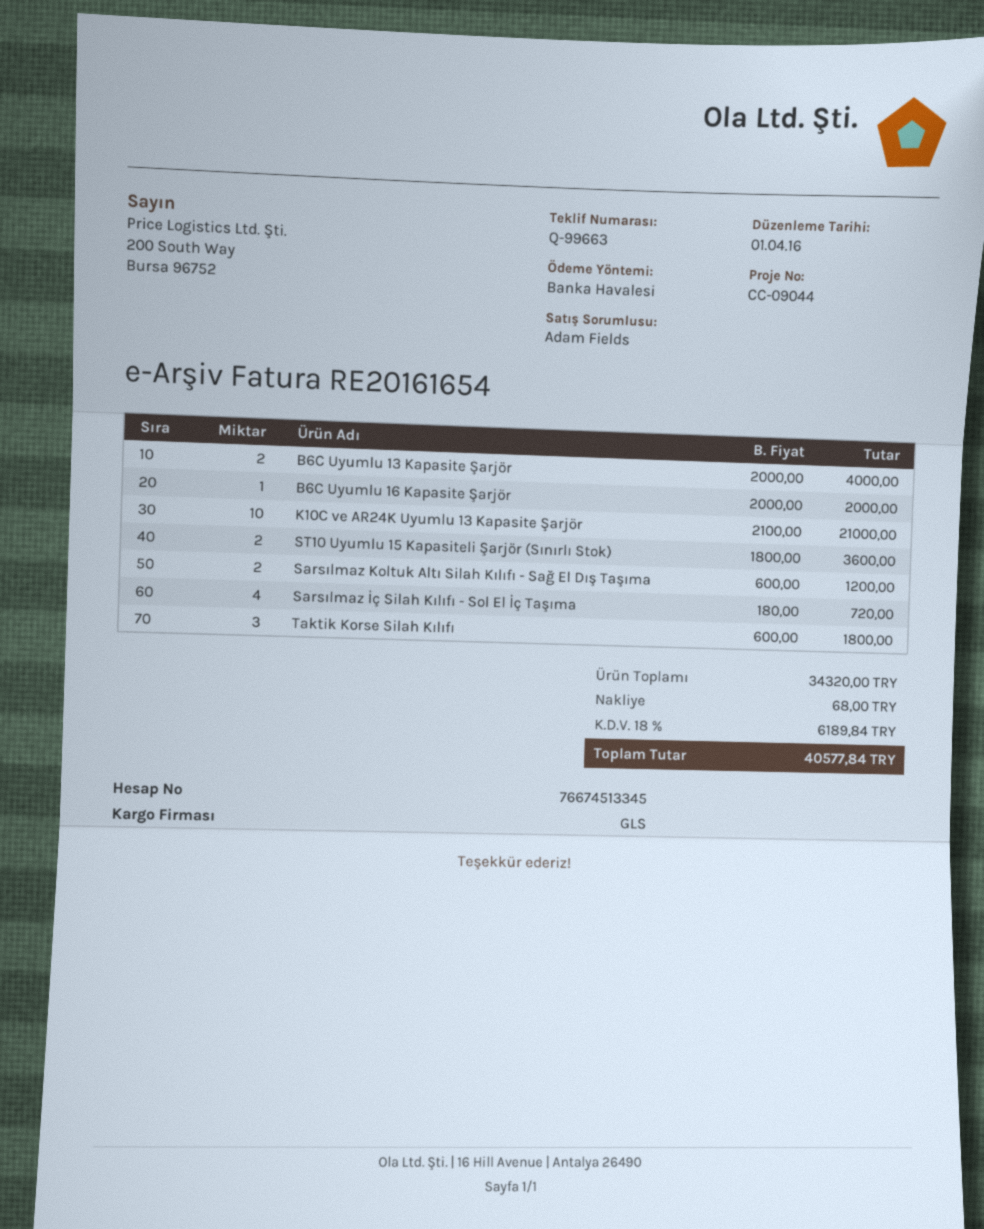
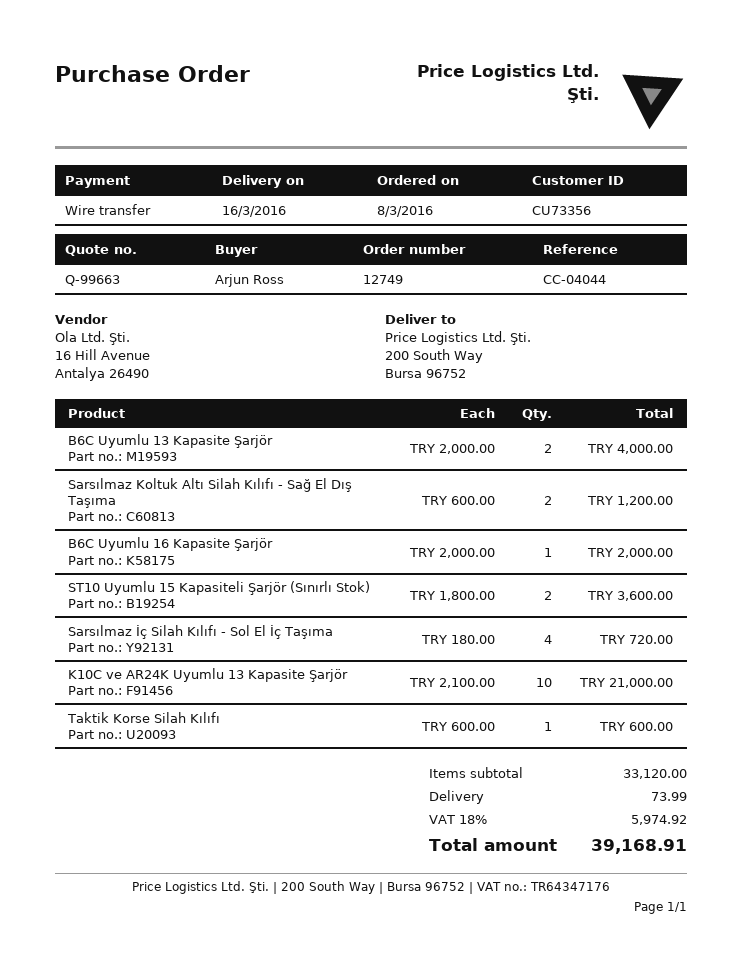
reference: CC-09044 -> CC-04044
Taktik Korse Silah Kılıfı: 3 x 600.00 = 1800.00 -> 1 x 600.00 = 600.00
subtotal: 34320.00 -> 33120.00
shipping: 68.00 -> 73.99
tax: 18% = 6189.84 -> 18% = 5974.92
total: 40577.84 -> 39168.91

